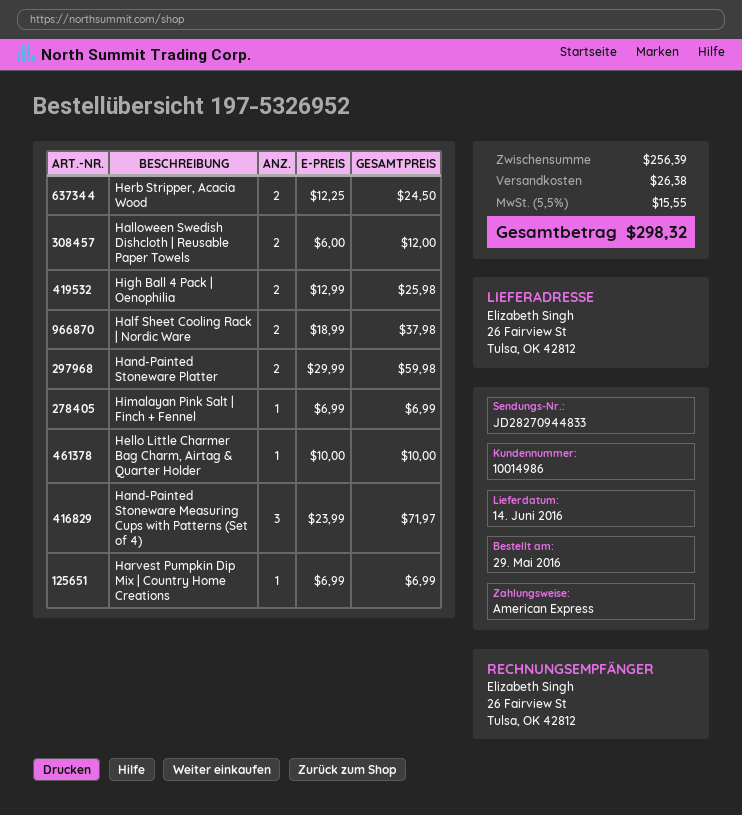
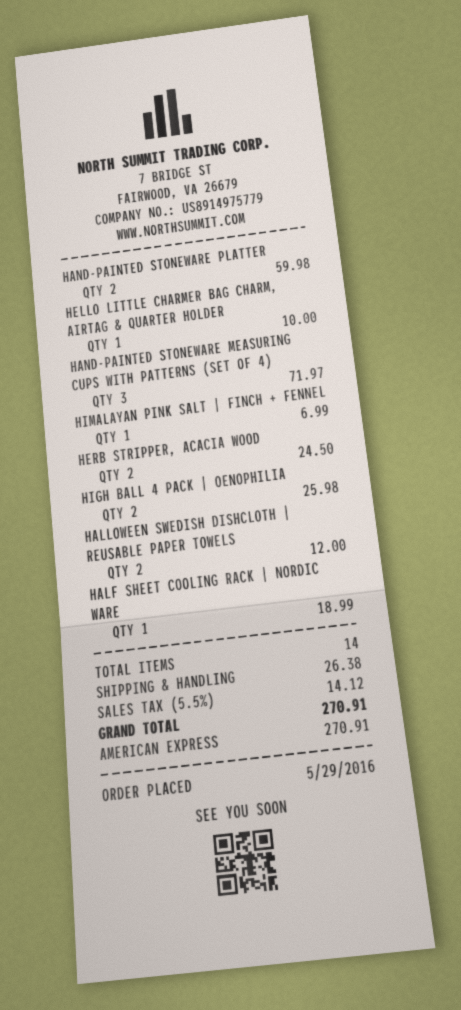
Half Sheet Cooling Rack | Nordic Ware: 2 for 37.98 -> 1 for 18.99
Harvest Pumpkin Dip Mix | Country Home Creations: 1 for 6.99 -> none
tax: 5.5% = 15.55 -> 5.5% = 14.12
total: 298.32 -> 270.91

